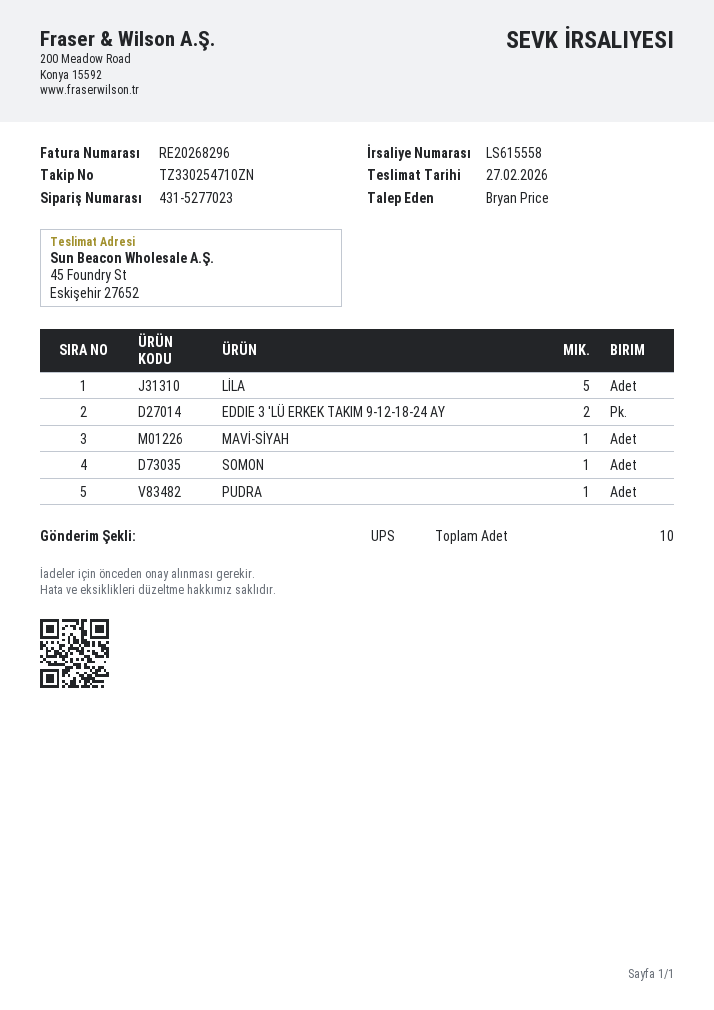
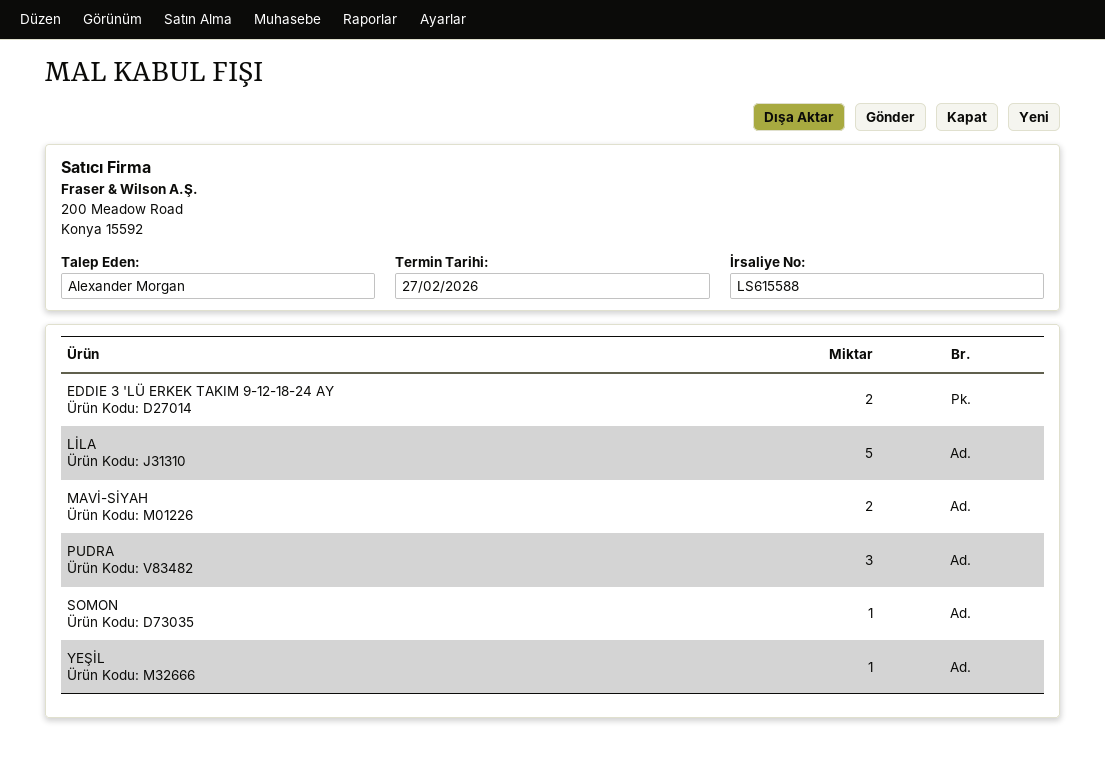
delivery note number: LS615558 -> LS615588
ordered by: Bryan Price -> Alexander Morgan
MAVİ-SİYAH: 1 -> 2
PUDRA: 1 -> 3
YEŞİL: none -> 1

